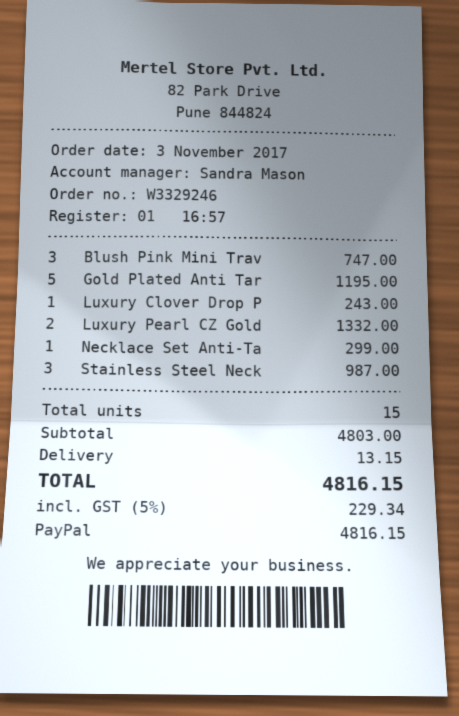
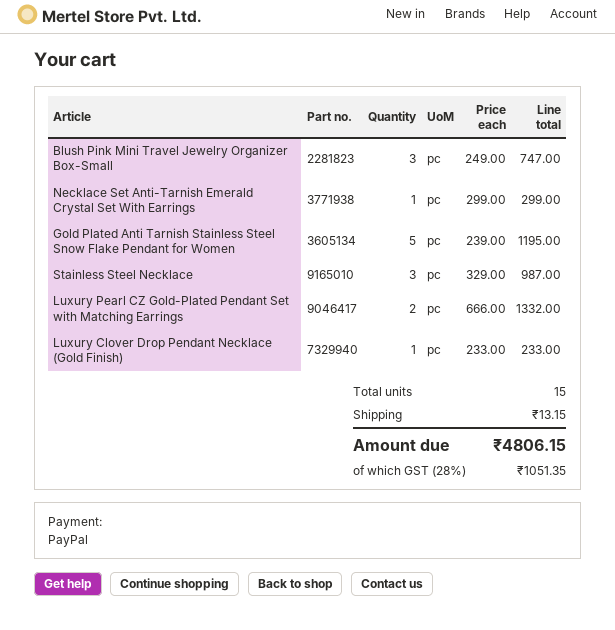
Luxury Clover Drop P: 1 for 243.00 -> 1 for 233.00
tax: 5% = 229.34 -> 28% = 1051.35
total: 4816.15 -> 4806.15

